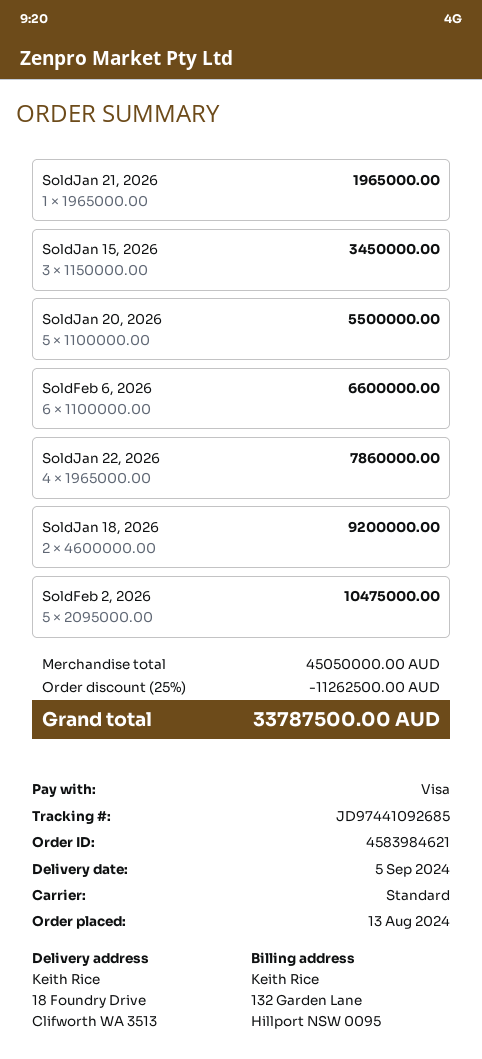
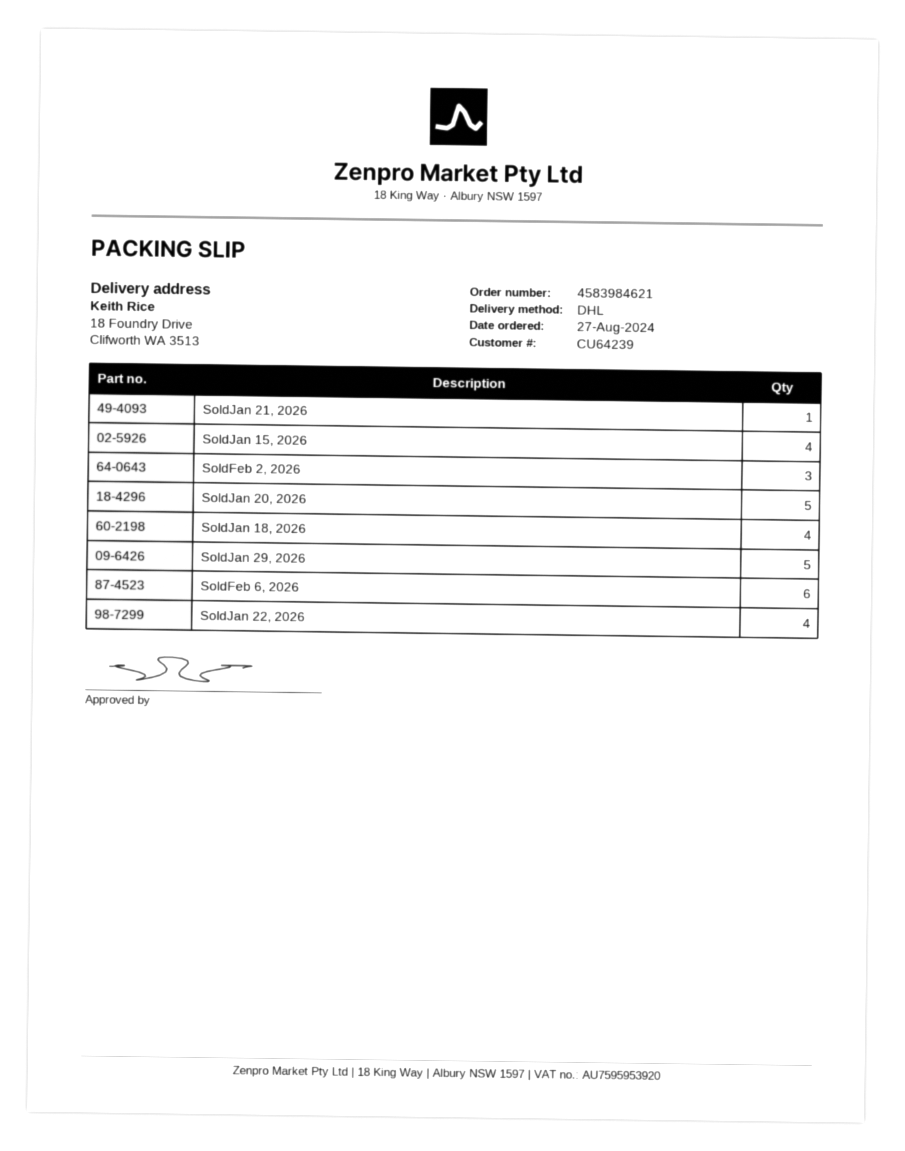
order date: 2024-08-13 -> 2024-08-27
shipping method: standard -> DHL
SoldJan 15, 2026: 3 -> 4
SoldJan 18, 2026: 2 -> 4
SoldFeb 2, 2026: 5 -> 3
SoldJan 29, 2026: none -> 5

